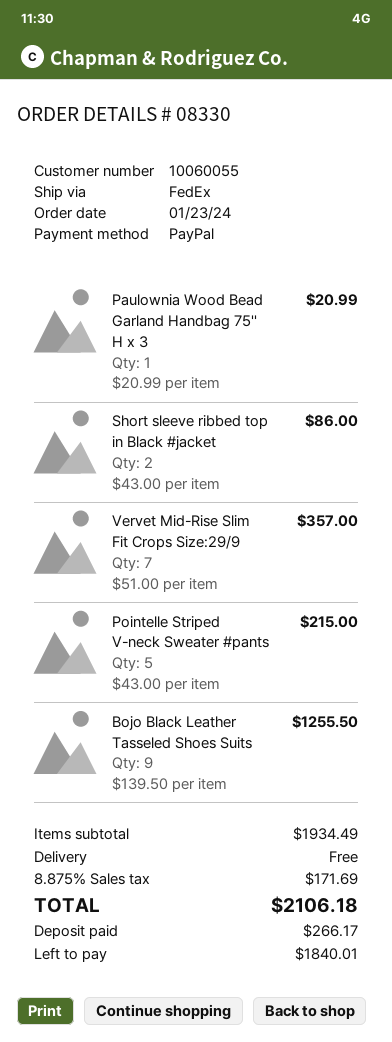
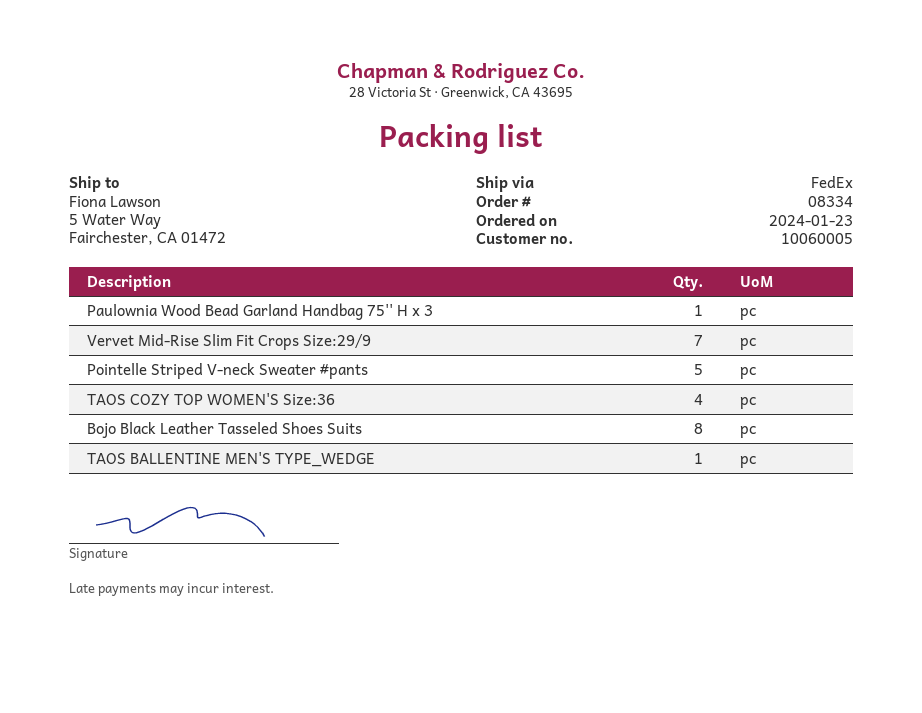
order number: 08330 -> 08334
customer number: 10060055 -> 10060005
Short sleeve ribbed top in Black #jacket: 2 -> none
Bojo Black Leather Tasseled Shoes Suits: 9 -> 8
TAOS COZY TOP WOMEN'S Size:36: none -> 4
TAOS BALLENTINE MEN'S TYPE_WEDGE: none -> 1

